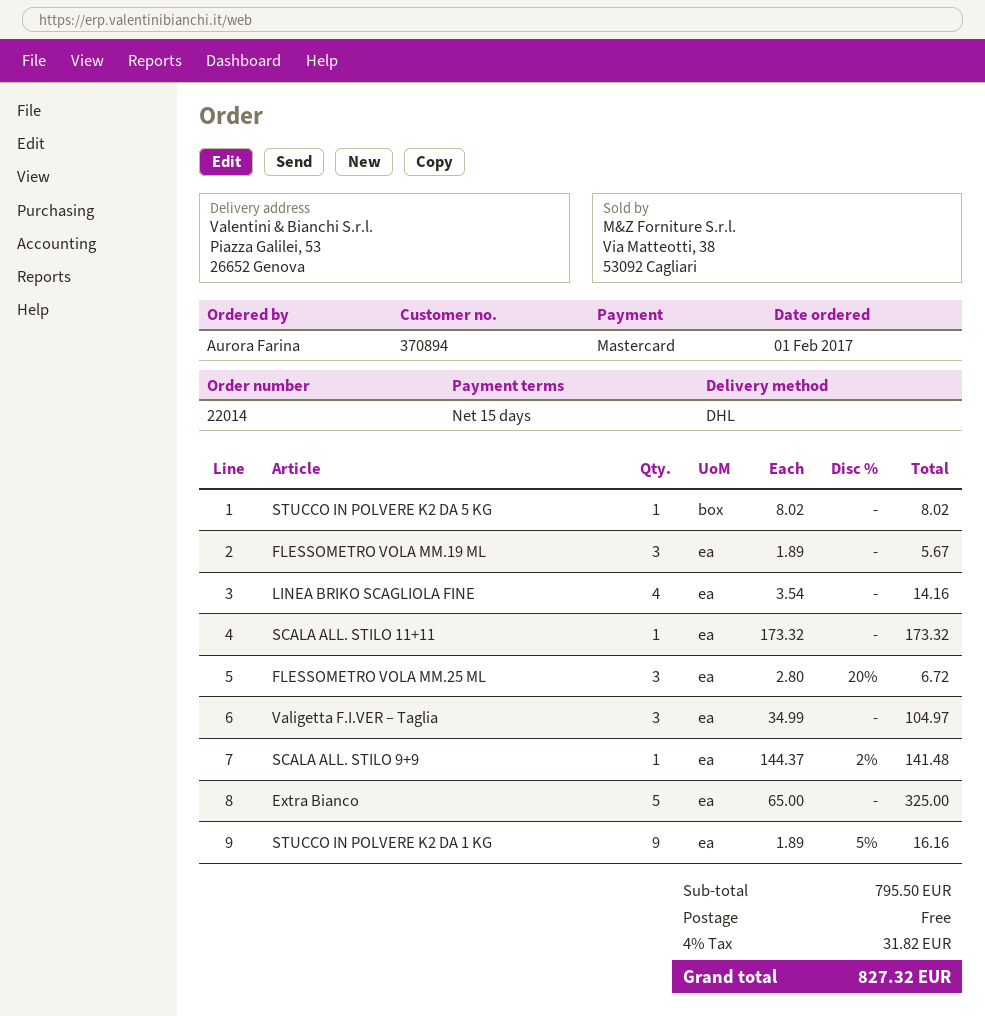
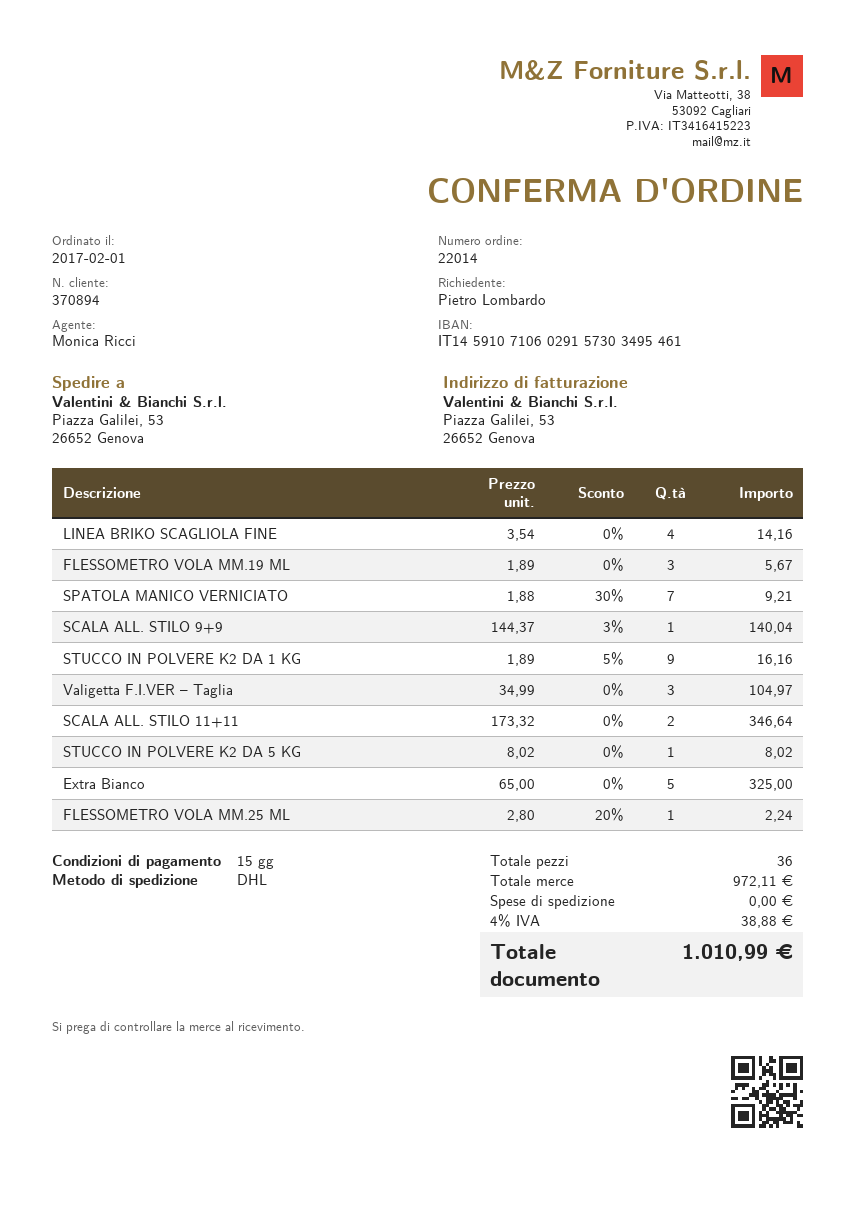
ordered by: Aurora Farina -> Pietro Lombardo
SCALA ALL. STILO 11+11: 1 x 173.32 = 173.32 -> 2 x 173.32 = 346.64
FLESSOMETRO VOLA MM.25 ML: 3 x 2.80 - 20% = 6.72 -> 1 x 2.80 - 20% = 2.24
SCALA ALL. STILO 9+9: 1 x 144.37 - 2% = 141.48 -> 1 x 144.37 - 3% = 140.04
SPATOLA MANICO VERNICIATO: none -> 7 x 1.88 - 30% = 9.21
subtotal: 795.50 -> 972.11
tax: 4% = 31.82 -> 4% = 38.88
total: 827.32 -> 1010.99

